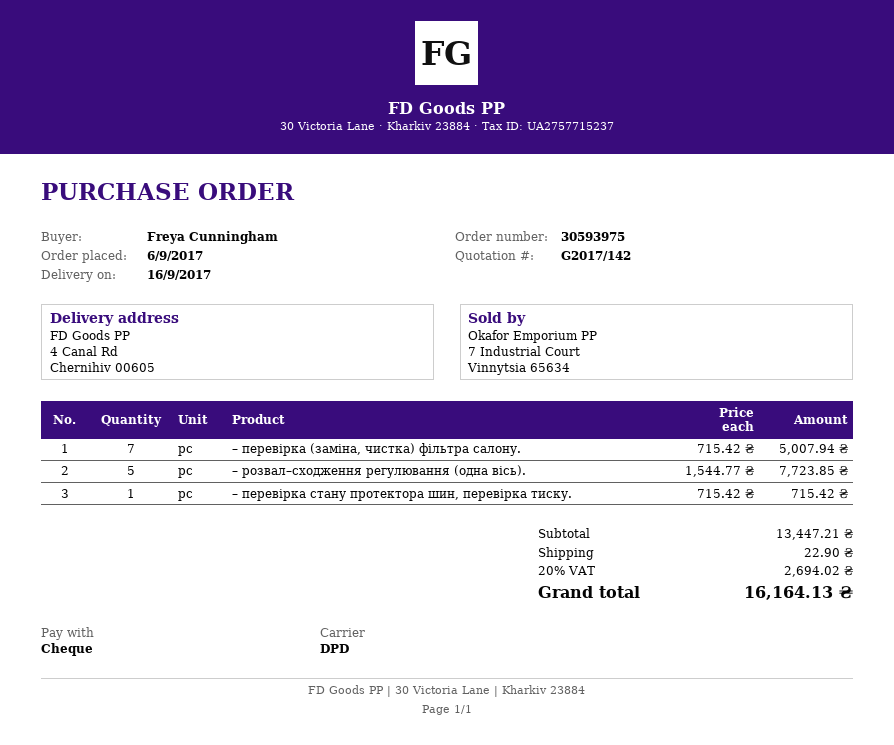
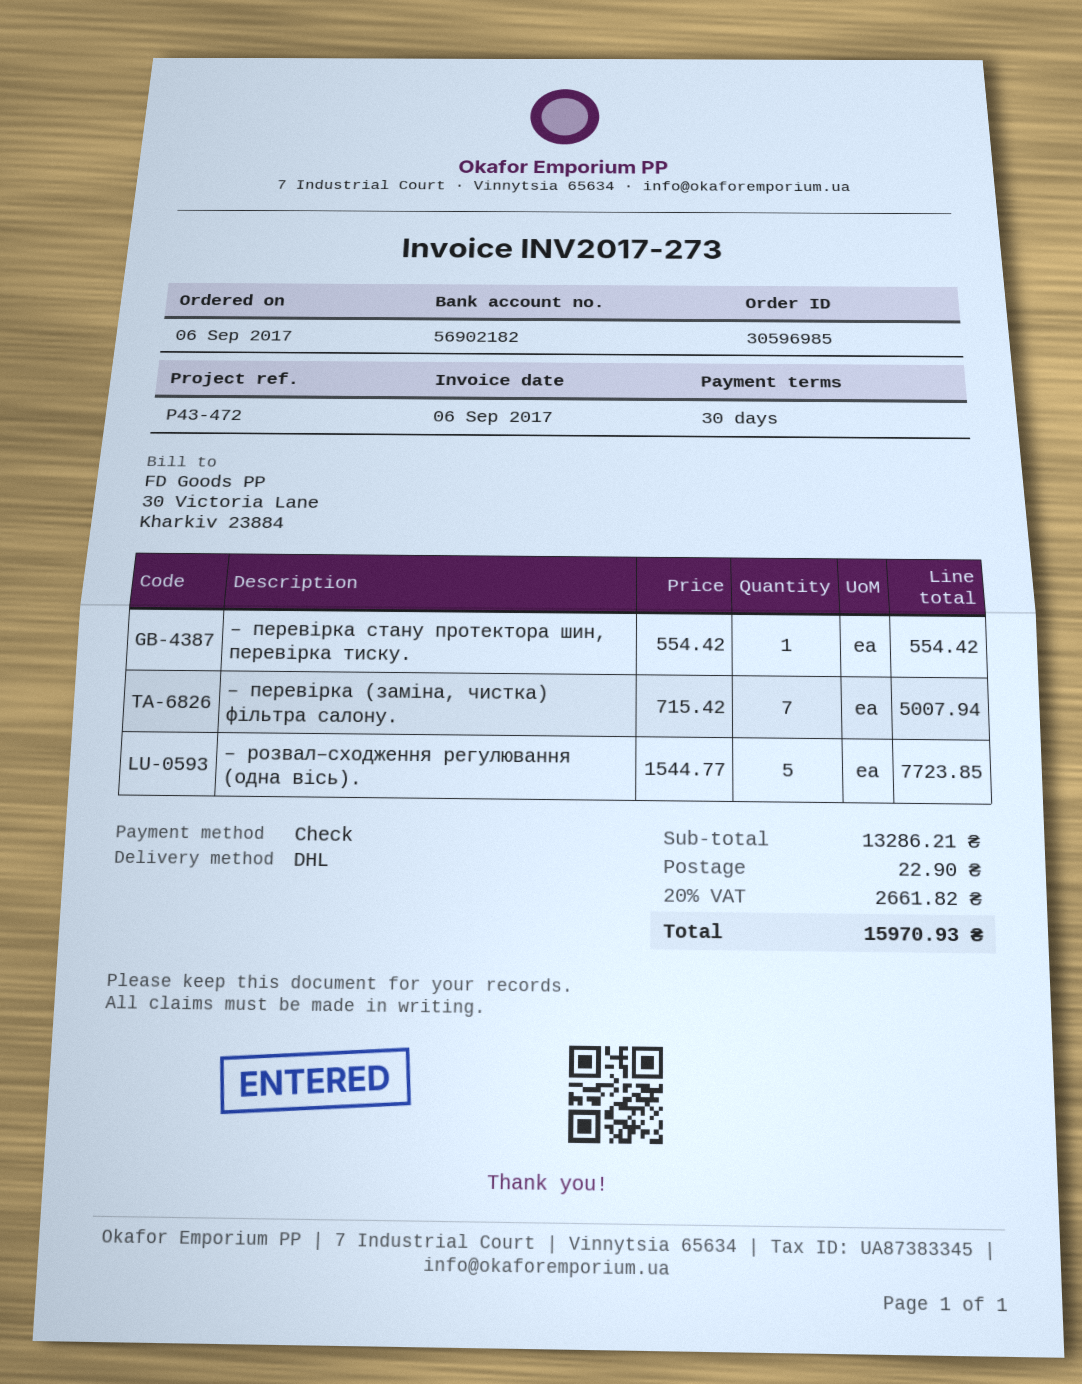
order number: 30593975 -> 30596985
shipping method: DPD -> DHL
– перевірка стану протектора шин, перевірка тиску.: 1 x 715.42 = 715.42 -> 1 x 554.42 = 554.42
subtotal: 13447.21 -> 13286.21
tax: 20% = 2694.02 -> 20% = 2661.82
total: 16164.13 -> 15970.93

